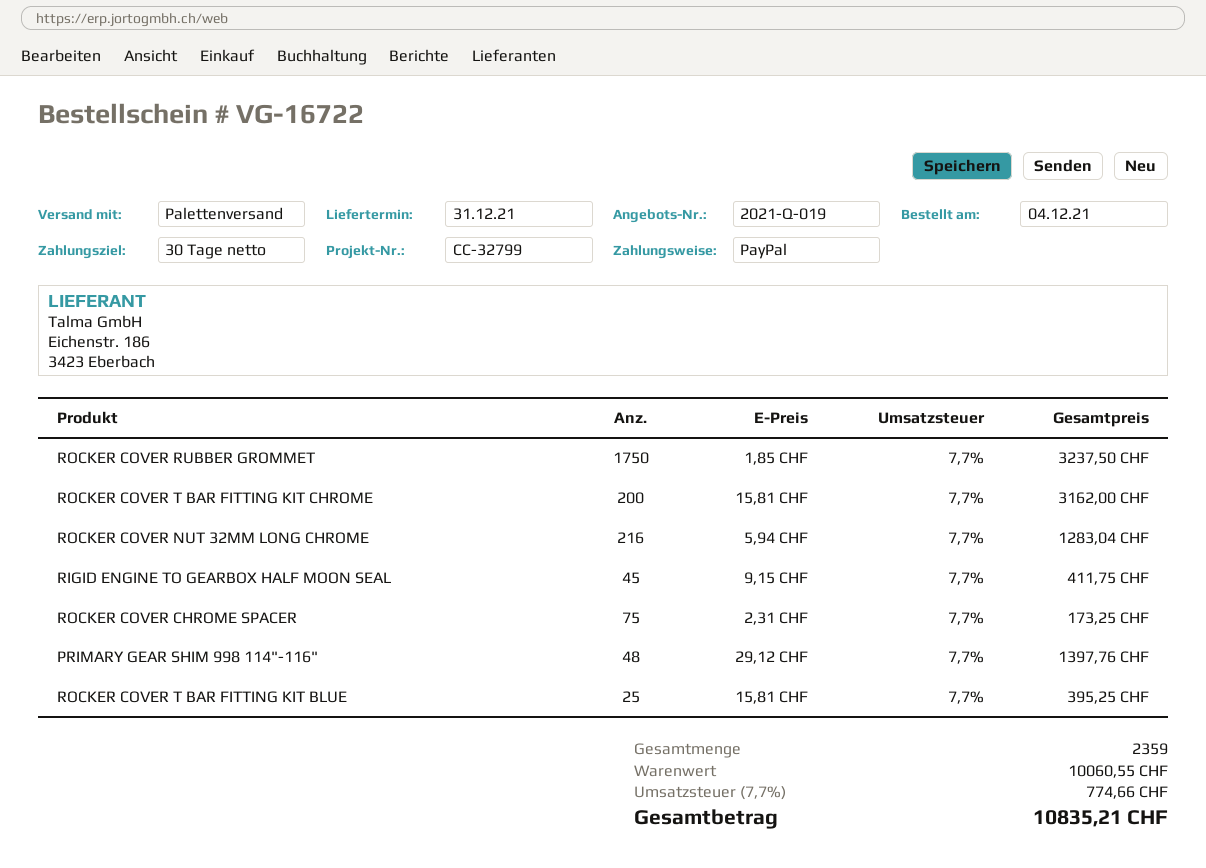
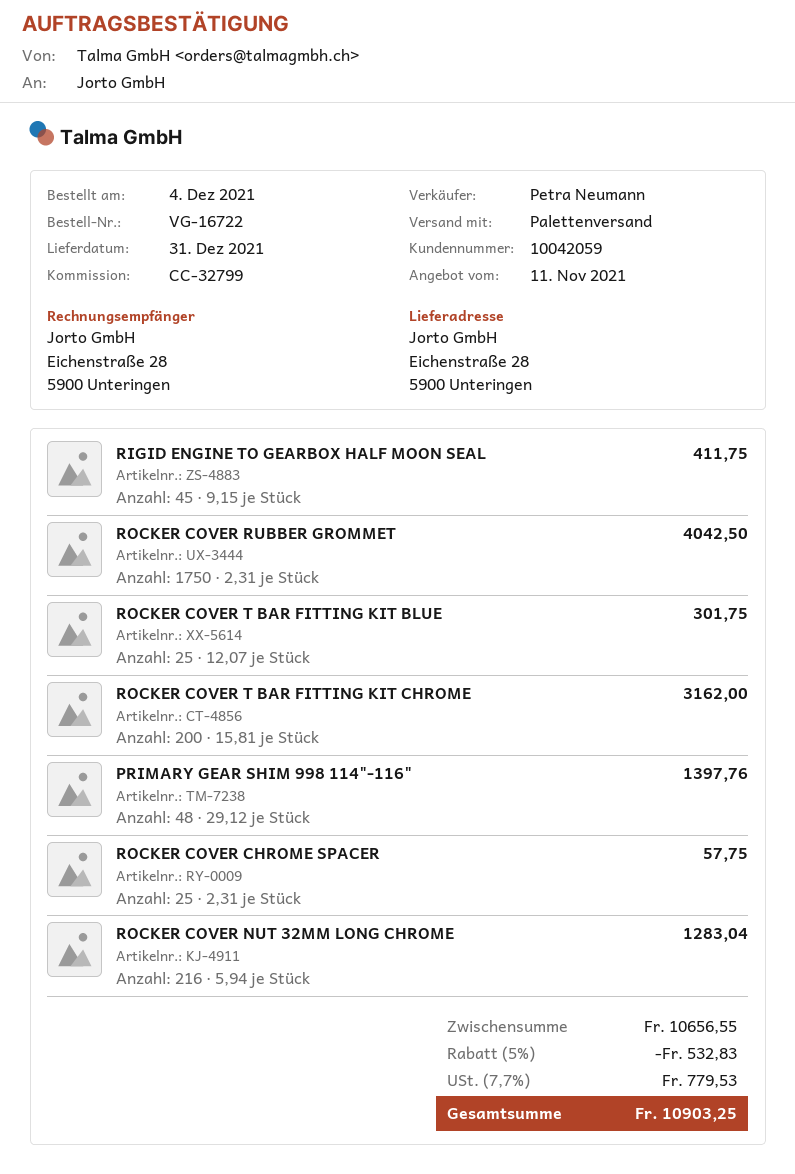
ROCKER COVER RUBBER GROMMET: 1750 x 1.85 = 3237.50 -> 1750 x 2.31 = 4042.50
ROCKER COVER CHROME SPACER: 75 x 2.31 = 173.25 -> 25 x 2.31 = 57.75
ROCKER COVER T BAR FITTING KIT BLUE: 25 x 15.81 = 395.25 -> 25 x 12.07 = 301.75
subtotal: 10060.55 -> 10656.55
discount: none -> 5% = 532.83
tax: 7.7% = 774.66 -> 7.7% = 779.53
total: 10835.21 -> 10903.25

